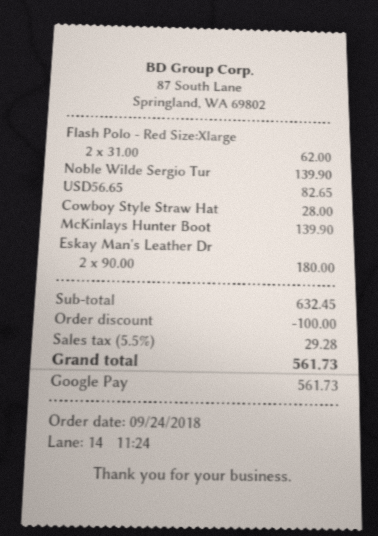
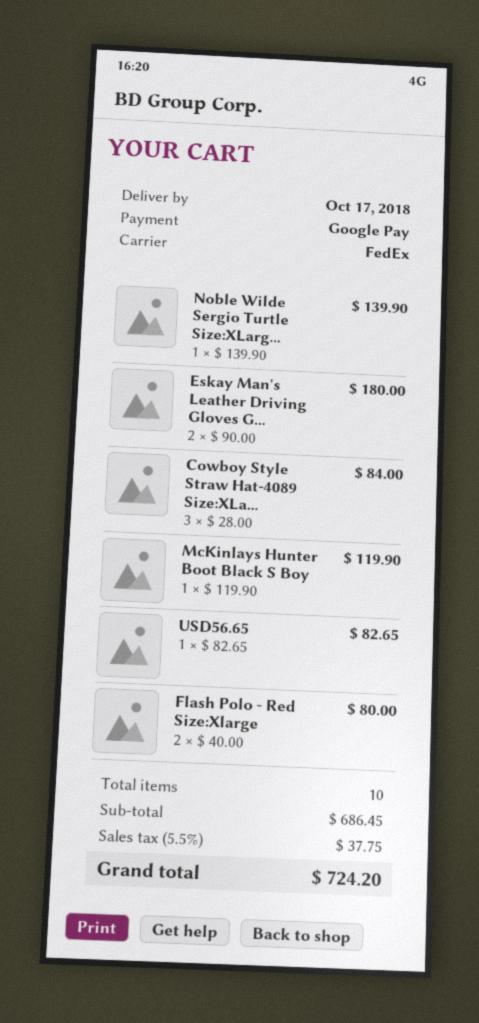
Flash Polo - Red Size:Xlarge: 2 x 31.00 = 62.00 -> 2 x 40.00 = 80.00
Cowboy Style Straw Hat: 1 x 28.00 = 28.00 -> 3 x 28.00 = 84.00
McKinlays Hunter Boot: 1 x 139.90 = 139.90 -> 1 x 119.90 = 119.90
subtotal: 632.45 -> 686.45
discount: 100.00 -> none
tax: 5.5% = 29.28 -> 5.5% = 37.75
total: 561.73 -> 724.20

